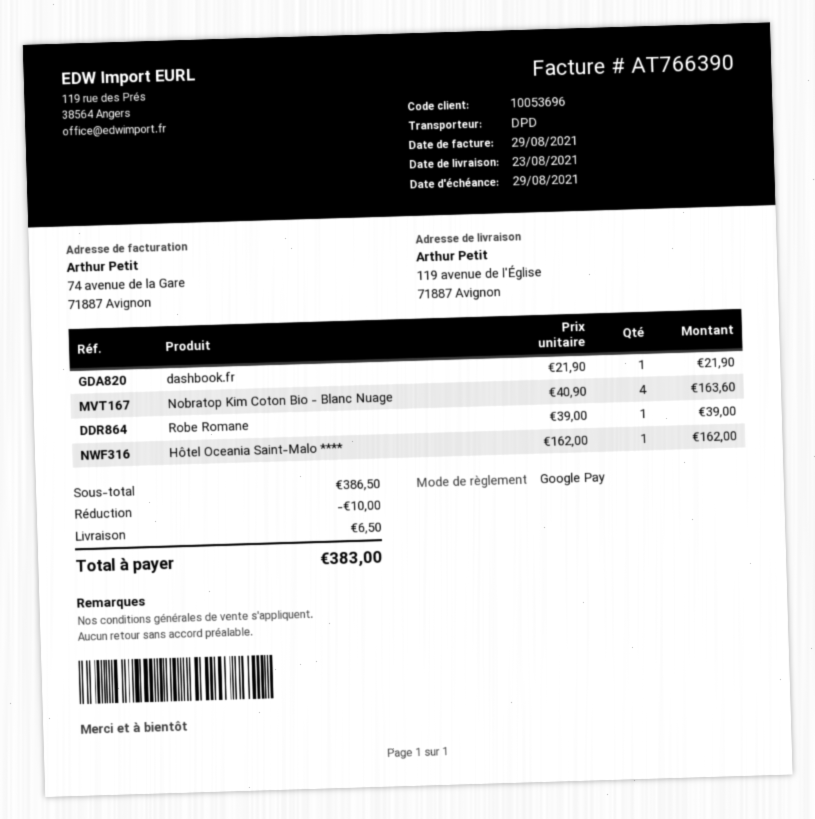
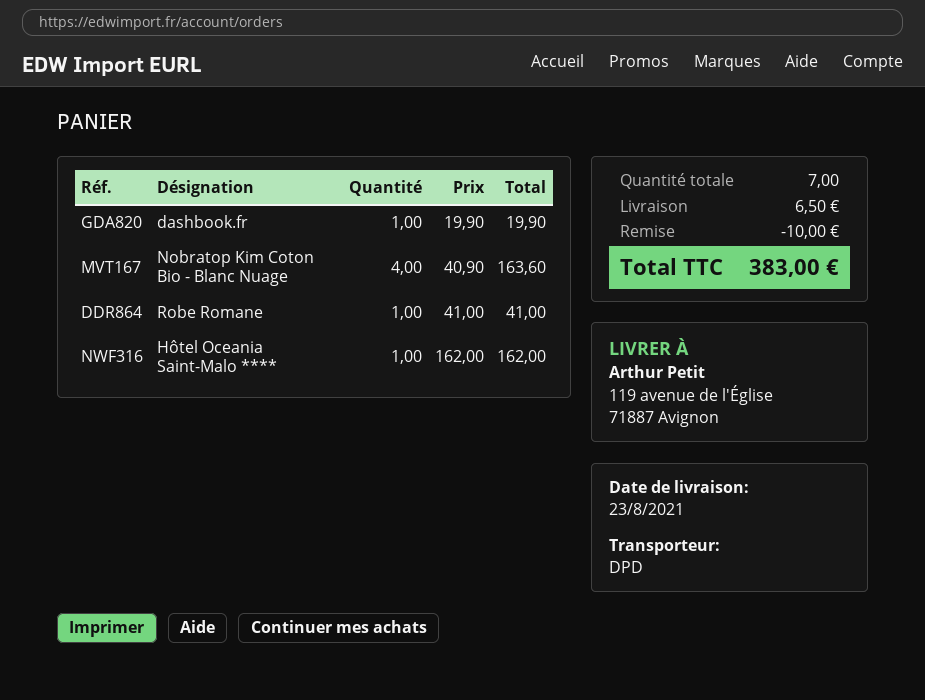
dashbook.fr: 1 x 21.90 = 21.90 -> 1 x 19.90 = 19.90
Robe Romane: 1 x 39.00 = 39.00 -> 1 x 41.00 = 41.00

